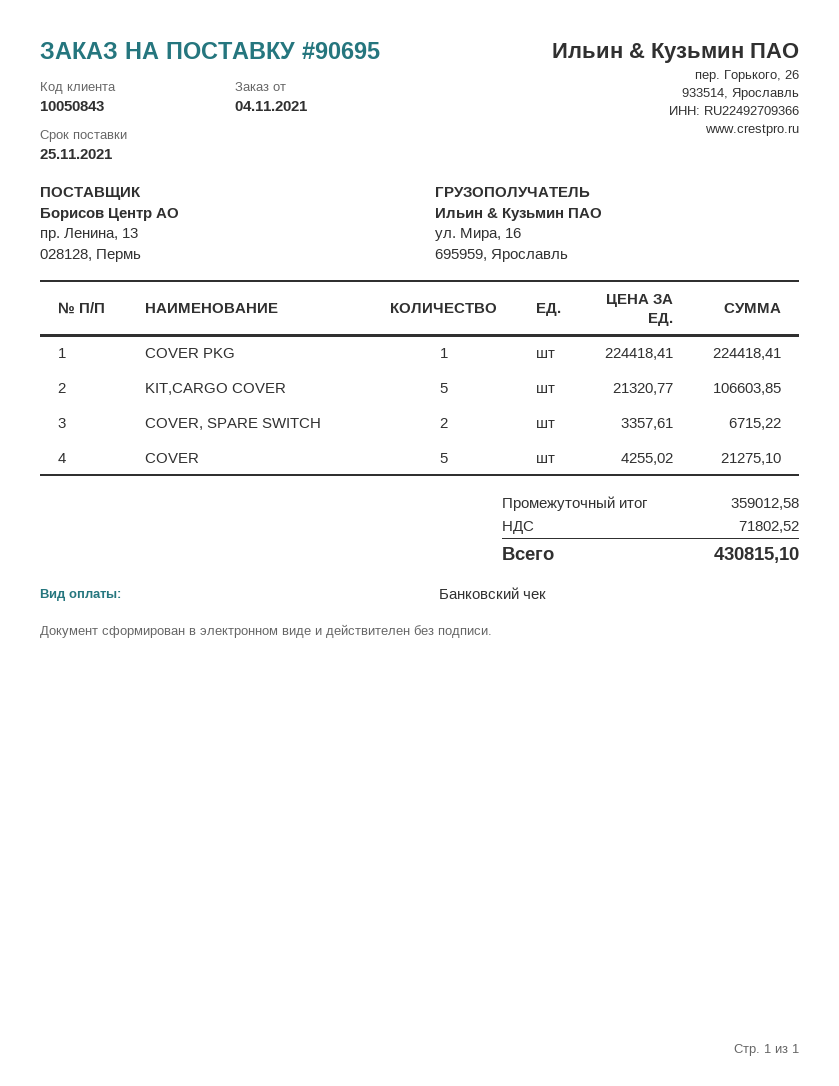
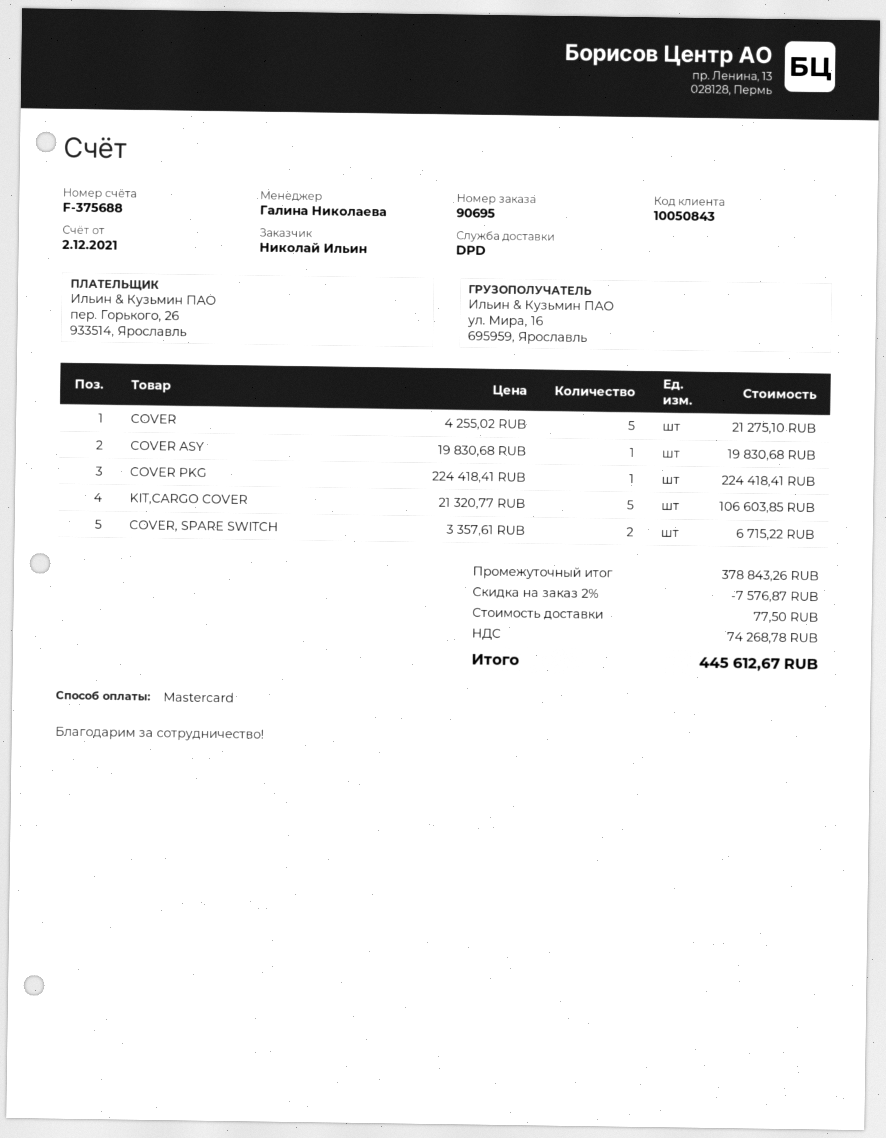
payment method: cheque -> Mastercard
COVER ASY: none -> 1 x 19830.68 = 19830.68
subtotal: 359012.58 -> 378843.26
discount: none -> 2% = 7576.87
shipping: none -> 77.50
tax: 71802.52 -> 74268.78
total: 430815.10 -> 445612.67

